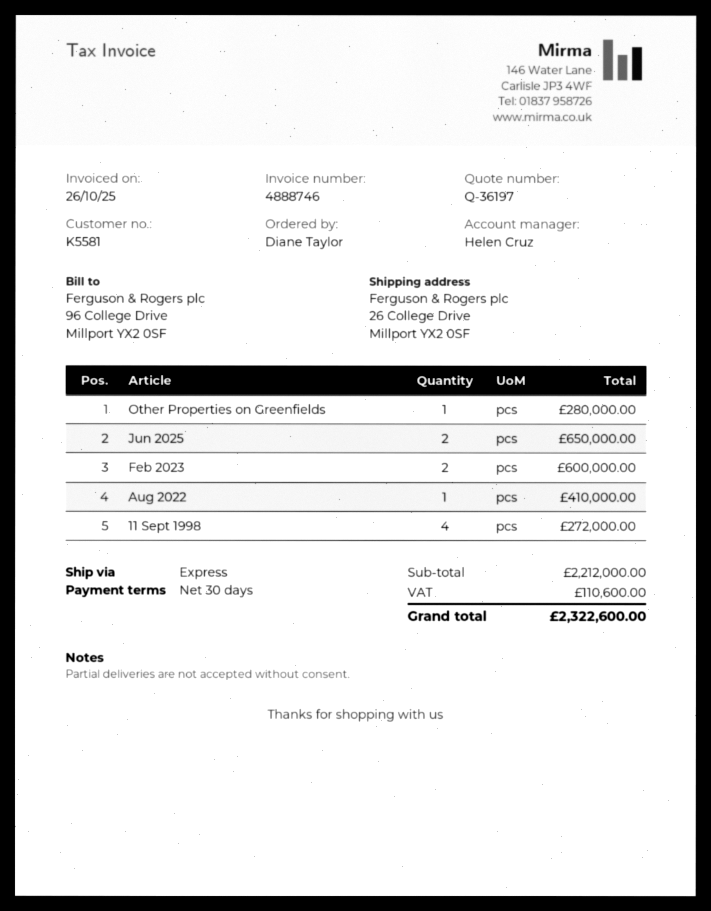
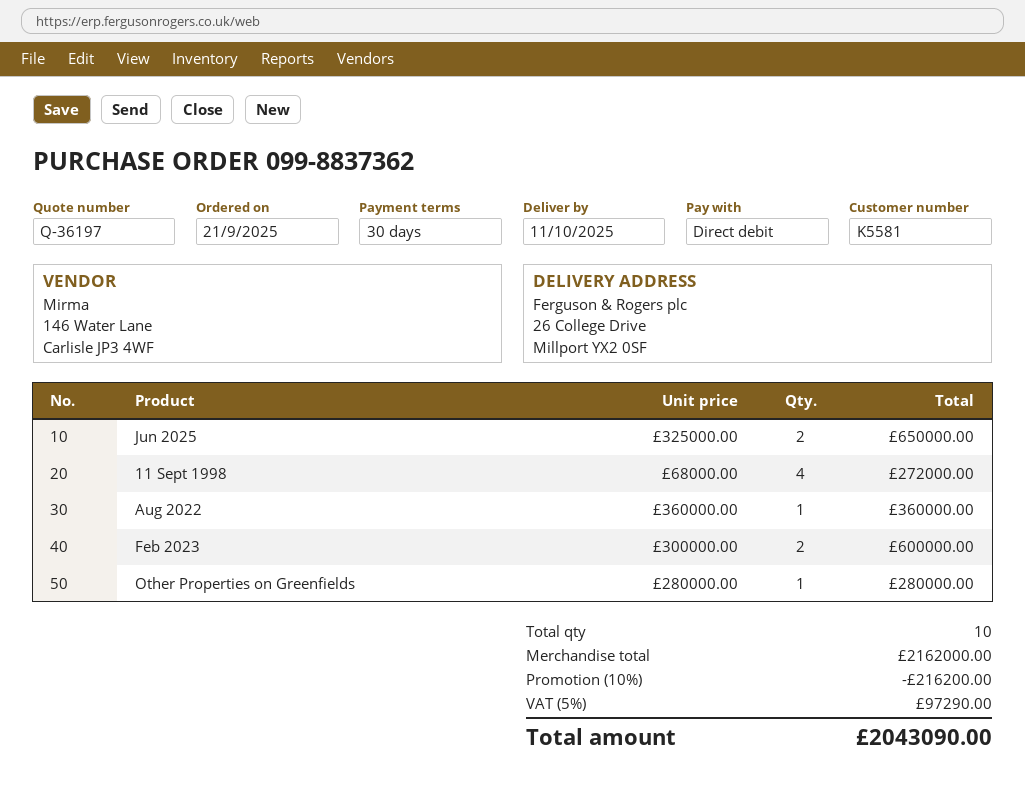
Aug 2022: 1 for 410000.00 -> 1 for 360000.00
subtotal: 2212000.00 -> 2162000.00
discount: none -> 10% = 216200.00
tax: 110600.00 -> 97290.00
total: 2322600.00 -> 2043090.00

